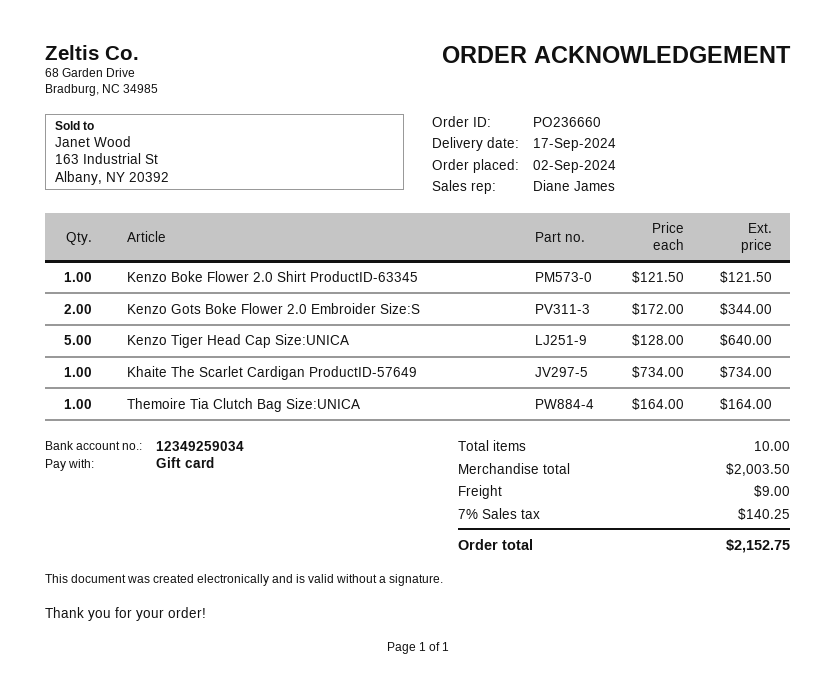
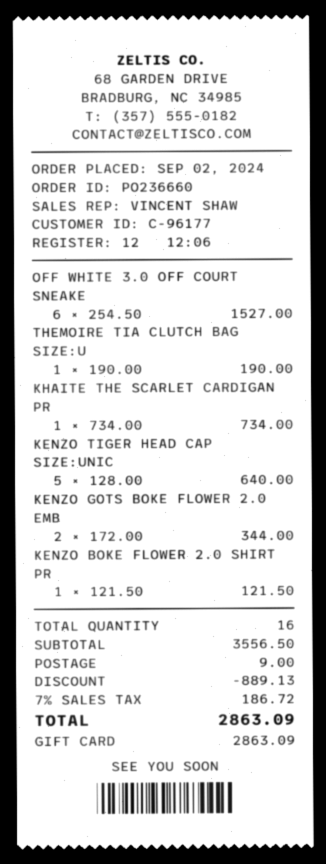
sales rep: Diane James -> VINCENT SHAW
Themoire Tia Clutch Bag Size:UNICA: 1 x 164.00 = 164.00 -> 1 x 190.00 = 190.00
OFF WHITE 3.0 OFF COURT SNEAKE: none -> 6 x 254.50 = 1527.00
total quantity: 10 -> 16
subtotal: 2003.50 -> 3556.50
discount: none -> 889.13
tax: 7% = 140.25 -> 7% = 186.72
total: 2152.75 -> 2863.09

